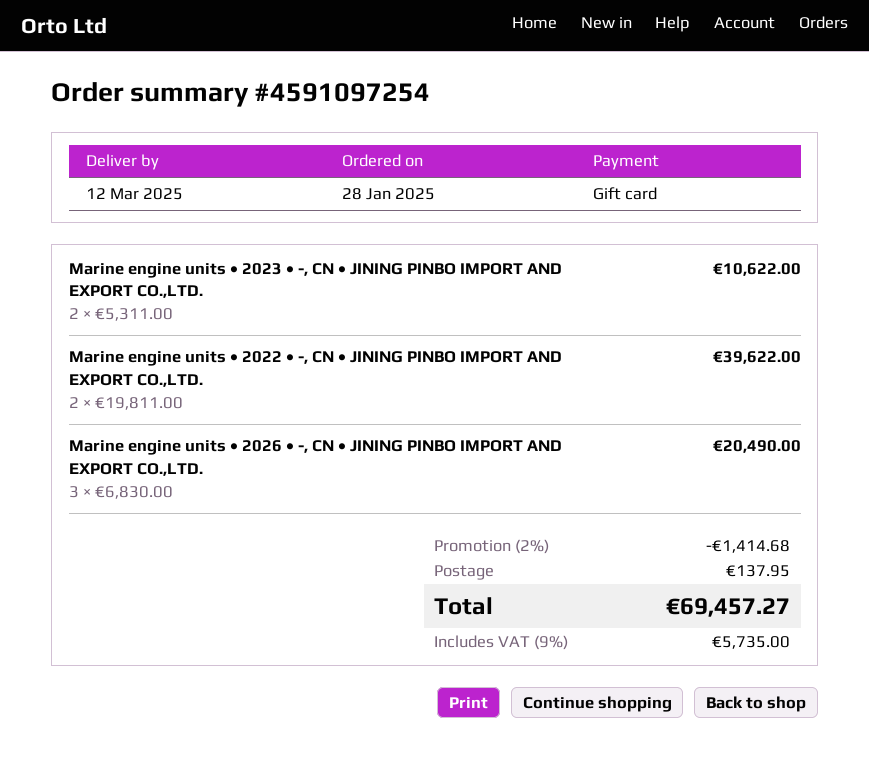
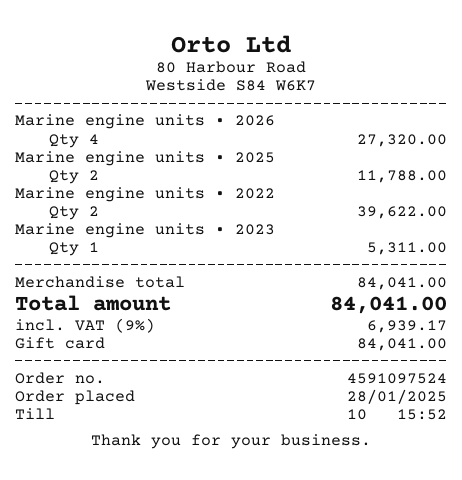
order number: 4591097254 -> 4591097524
Marine engine units • 2023 • -, CN • JINING PINBO IMPORT AND EXPORT CO.,LTD.: 2 for 10622.00 -> 1 for 5311.00
Marine engine units • 2026 • -, CN • JINING PINBO IMPORT AND EXPORT CO.,LTD.: 3 for 20490.00 -> 4 for 27320.00
Marine engine units • 2025: none -> 2 for 11788.00
discount: 2% = 1414.68 -> none
shipping: 137.95 -> none
tax: 9% = 5735.00 -> 9% = 6939.17
total: 69457.27 -> 84041.00

